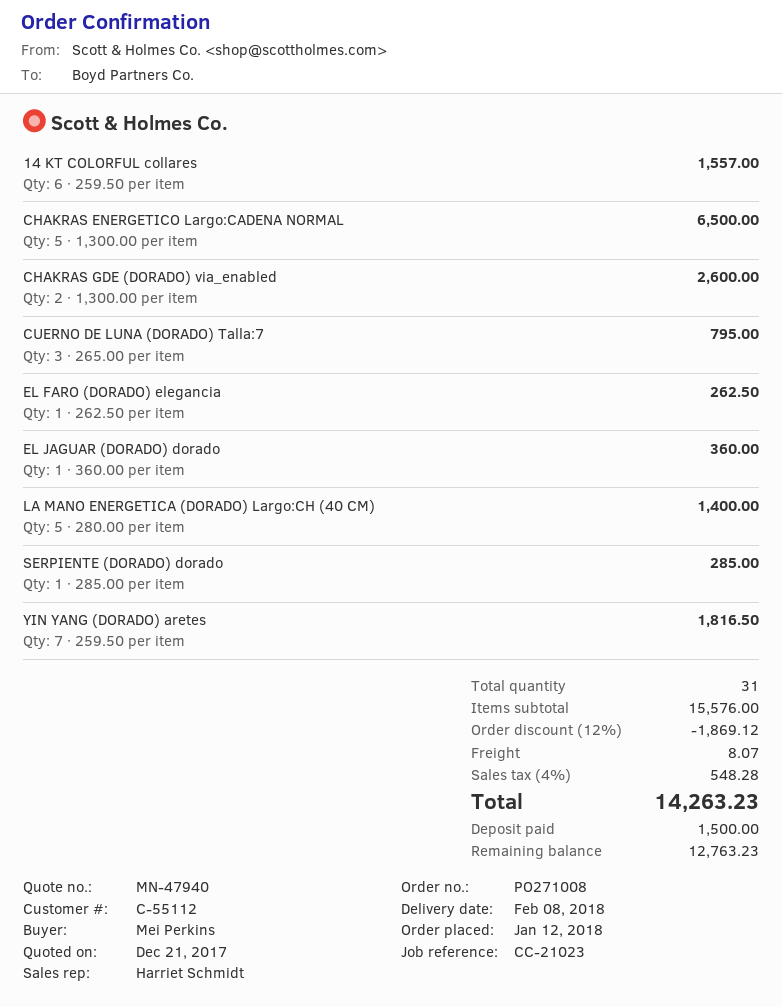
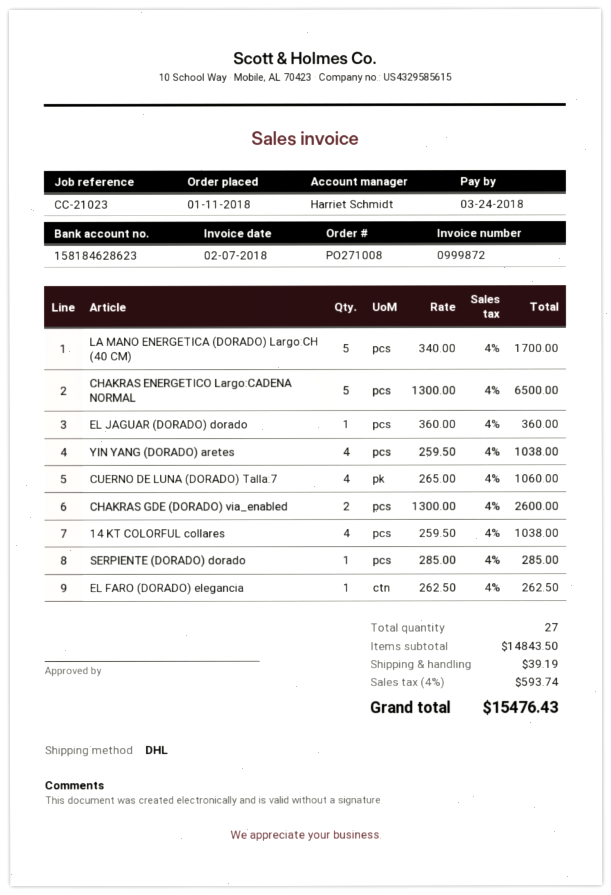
order date: 2018-01-12 -> 2018-01-11
14 KT COLORFUL collares: 6 x 259.50 = 1557.00 -> 4 x 259.50 = 1038.00
CUERNO DE LUNA (DORADO) Talla:7: 3 x 265.00 = 795.00 -> 4 x 265.00 = 1060.00
LA MANO ENERGETICA (DORADO) Largo:CH (40 CM): 5 x 280.00 = 1400.00 -> 5 x 340.00 = 1700.00
YIN YANG (DORADO) aretes: 7 x 259.50 = 1816.50 -> 4 x 259.50 = 1038.00
total quantity: 31 -> 27
subtotal: 15576.00 -> 14843.50
discount: 12% = 1869.12 -> none
shipping: 8.07 -> 39.19
tax: 4% = 548.28 -> 4% = 593.74
total: 14263.23 -> 15476.43

